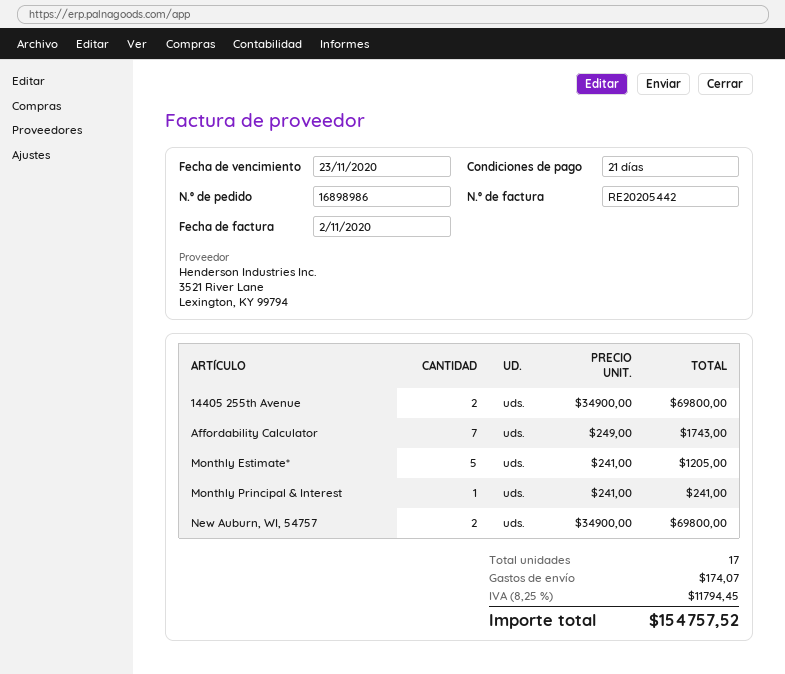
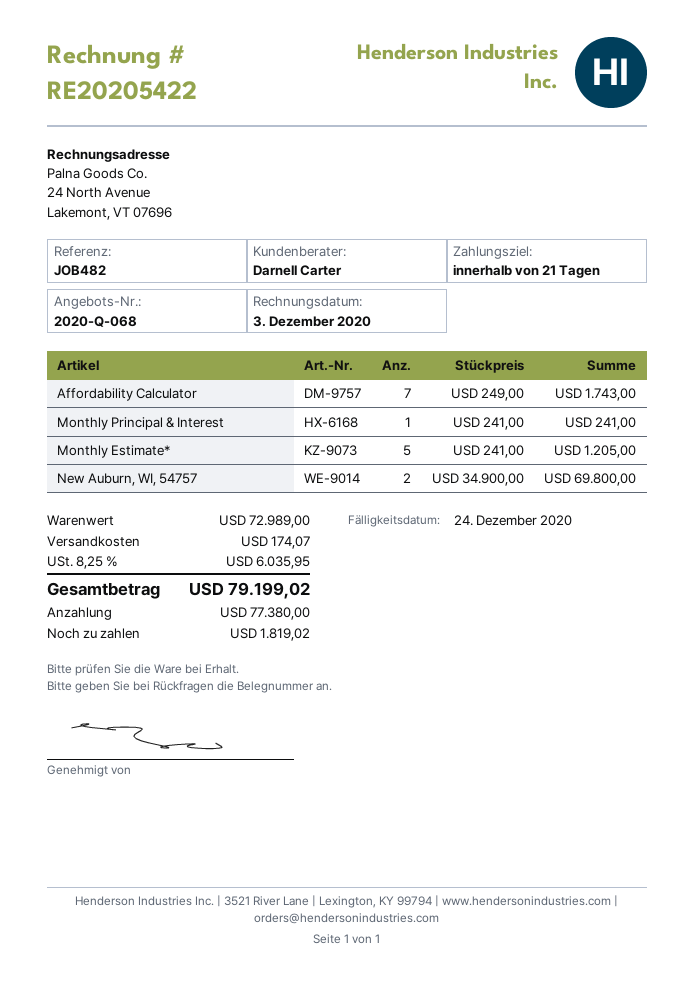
invoice number: RE20205442 -> RE20205422
invoice date: 2020-11-02 -> 2020-12-03
due date: 2020-11-23 -> 2020-12-24
14405 255th Avenue: 2 x 34900.00 = 69800.00 -> none
tax: 8.25% = 11794.45 -> 8.25% = 6035.95
total: 154757.52 -> 79199.02

